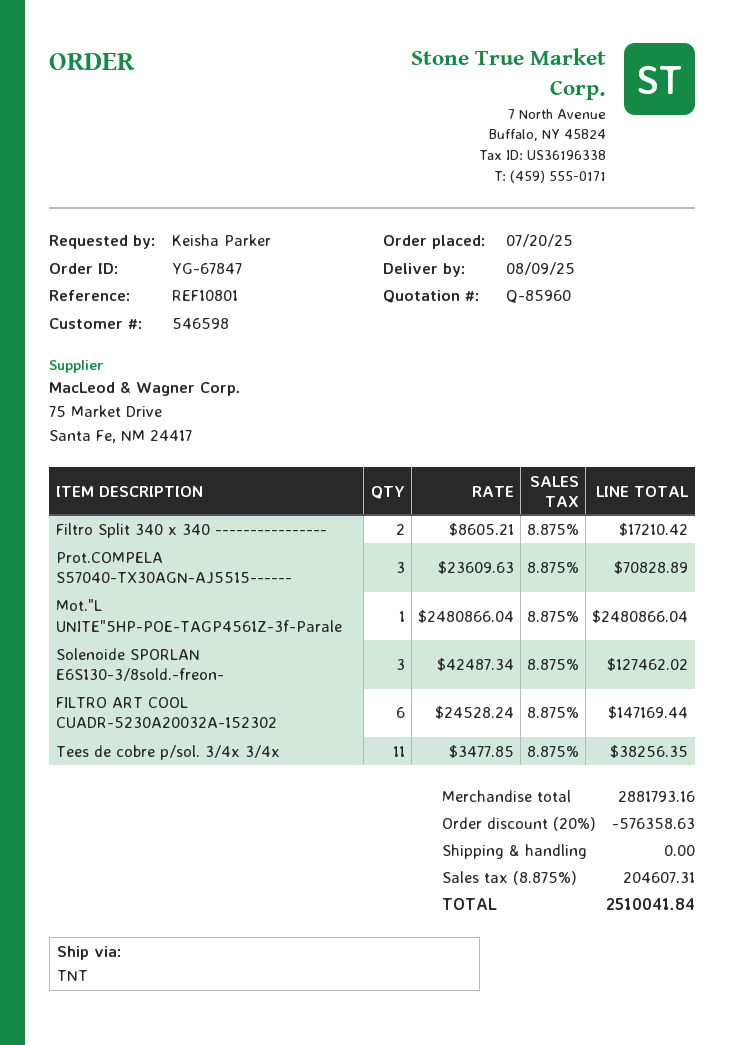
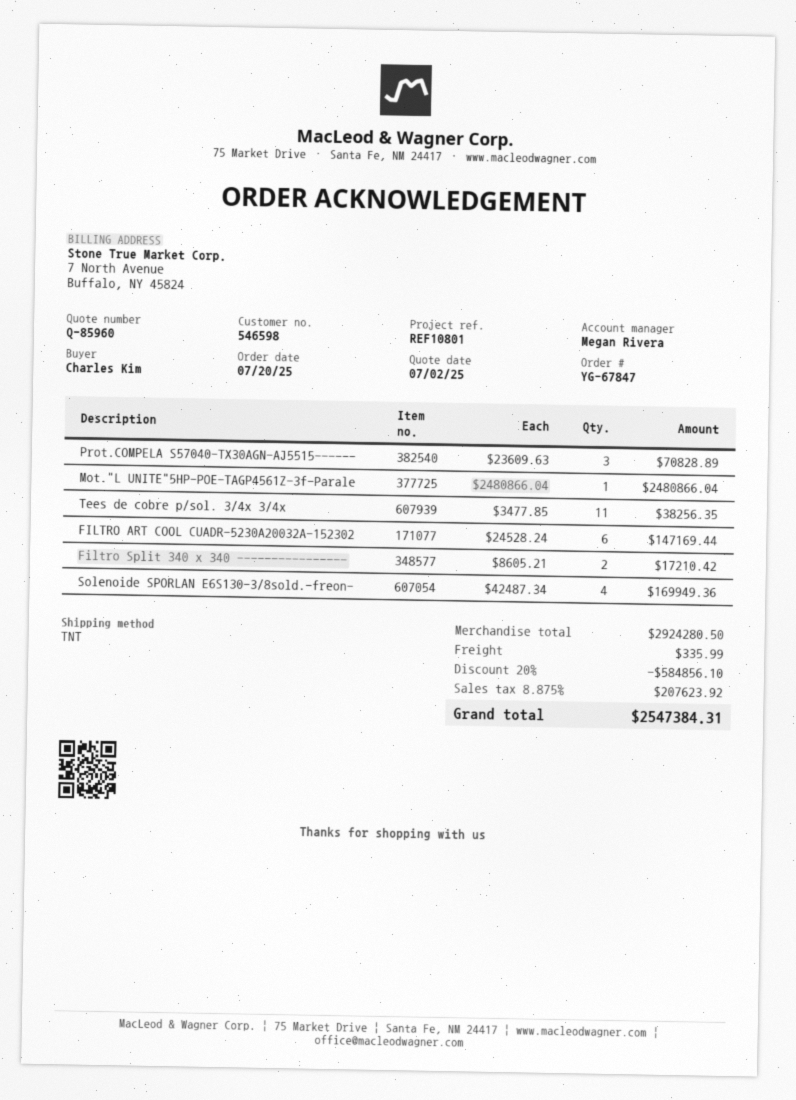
ordered by: Keisha Parker -> Charles Kim
Solenoide SPORLAN E6S130-3/8sold.-freon-: 3 x 42487.34 = 127462.02 -> 4 x 42487.34 = 169949.36
subtotal: 2881793.16 -> 2924280.50
discount: 20% = 576358.63 -> 20% = 584856.10
shipping: 0.00 -> 335.99
tax: 8.875% = 204607.31 -> 8.875% = 207623.92
total: 2510041.84 -> 2547384.31

